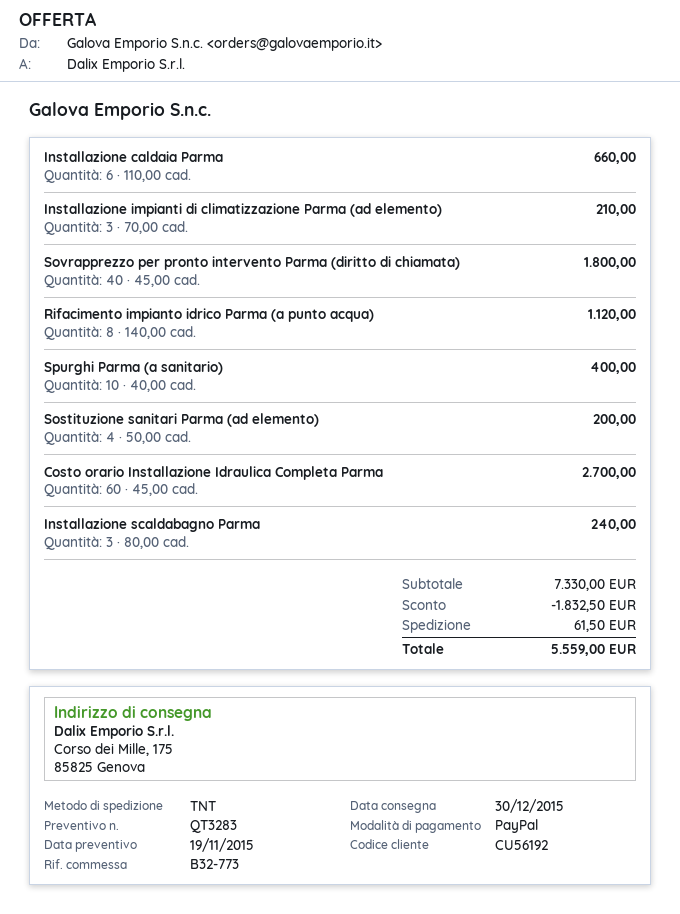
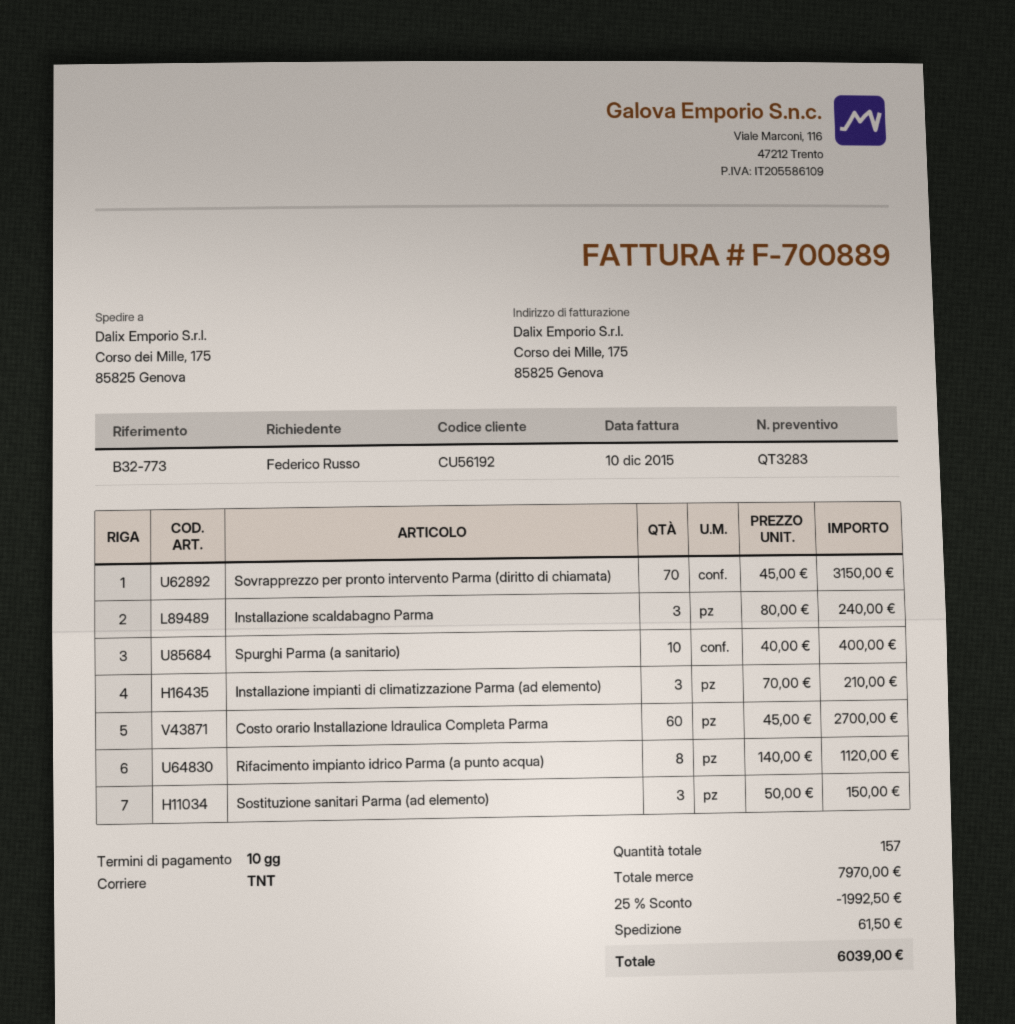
Installazione caldaia Parma: 6 x 110.00 = 660.00 -> none
Sovrapprezzo per pronto intervento Parma (diritto di chiamata): 40 x 45.00 = 1800.00 -> 70 x 45.00 = 3150.00
Sostituzione sanitari Parma (ad elemento): 4 x 50.00 = 200.00 -> 3 x 50.00 = 150.00
subtotal: 7330.00 -> 7970.00
discount: 1832.50 -> 1992.50
total: 5559.00 -> 6039.00

